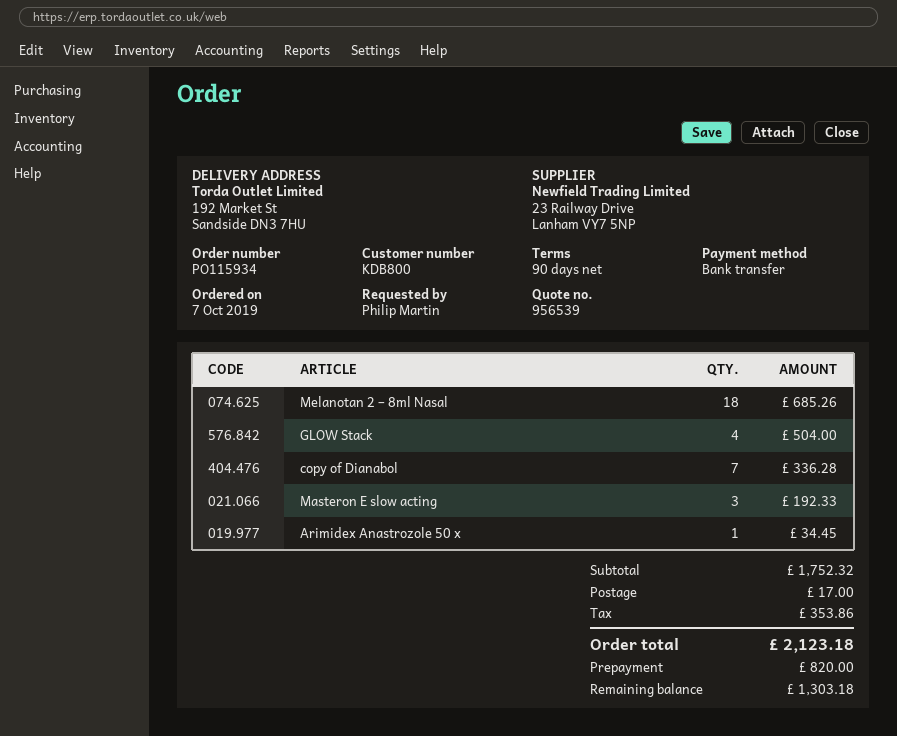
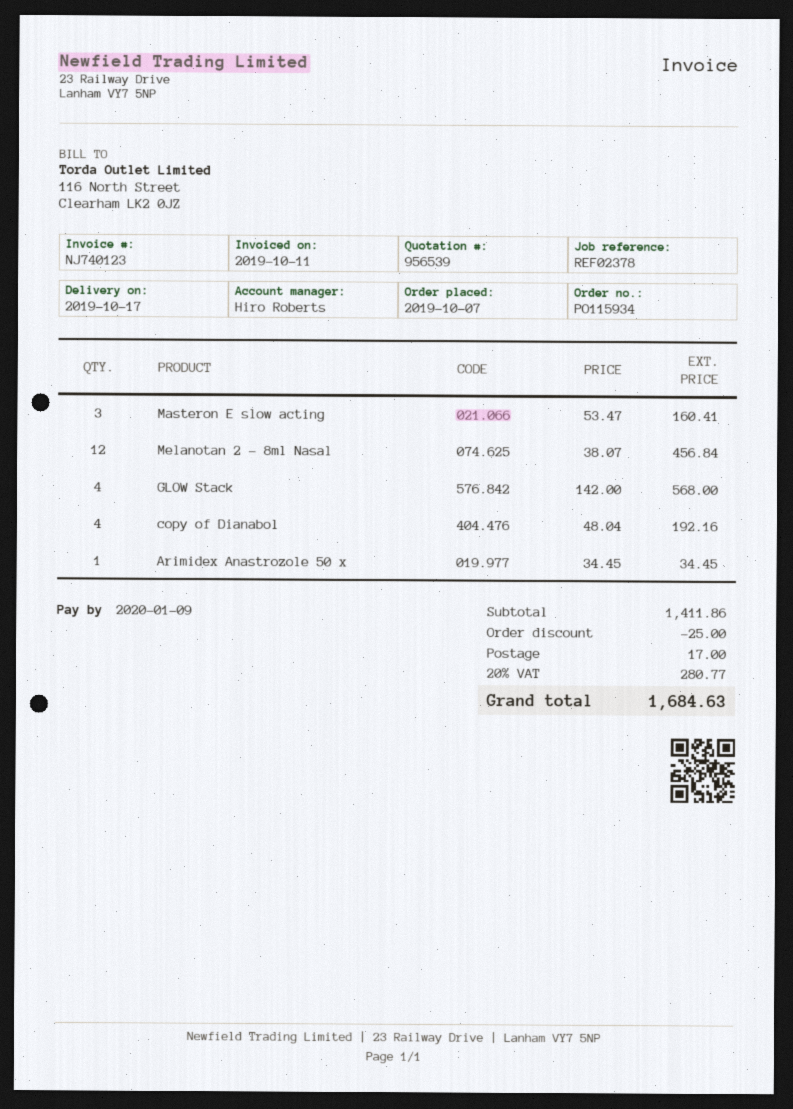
Melanotan 2 – 8ml Nasal: 18 for 685.26 -> 12 for 456.84
GLOW Stack: 4 for 504.00 -> 4 for 568.00
copy of Dianabol: 7 for 336.28 -> 4 for 192.16
Masteron E slow acting: 3 for 192.33 -> 3 for 160.41
subtotal: 1752.32 -> 1411.86
discount: none -> 25.00
tax: 353.86 -> 280.77
total: 2123.18 -> 1684.63

